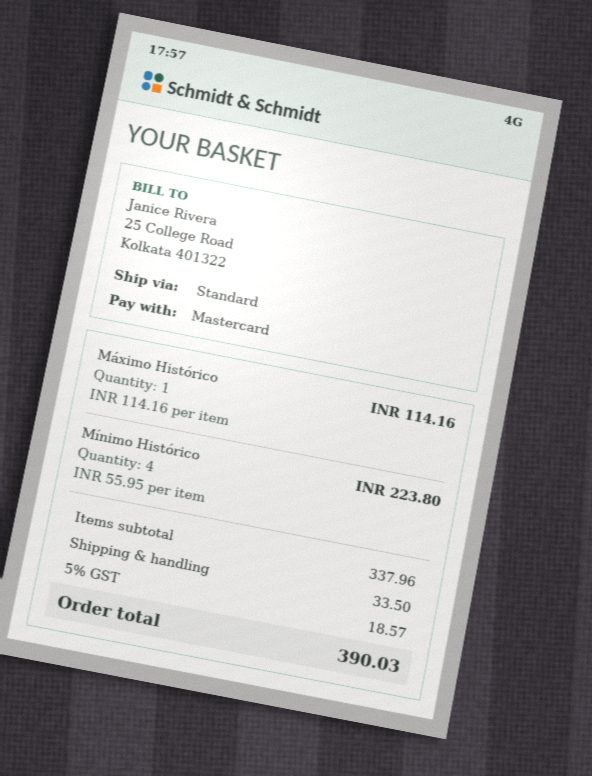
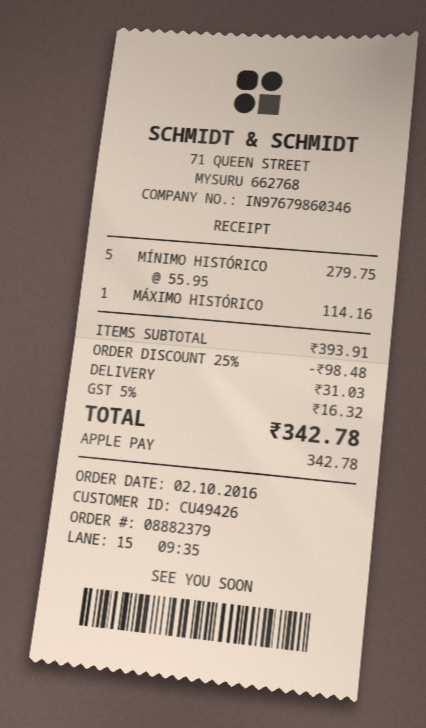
payment method: Mastercard -> Apple Pay
Mínimo Histórico: 4 x 55.95 = 223.80 -> 5 x 55.95 = 279.75
subtotal: 337.96 -> 393.91
discount: none -> 25% = 98.48
shipping: 33.50 -> 31.03
tax: 5% = 18.57 -> 5% = 16.32
total: 390.03 -> 342.78

